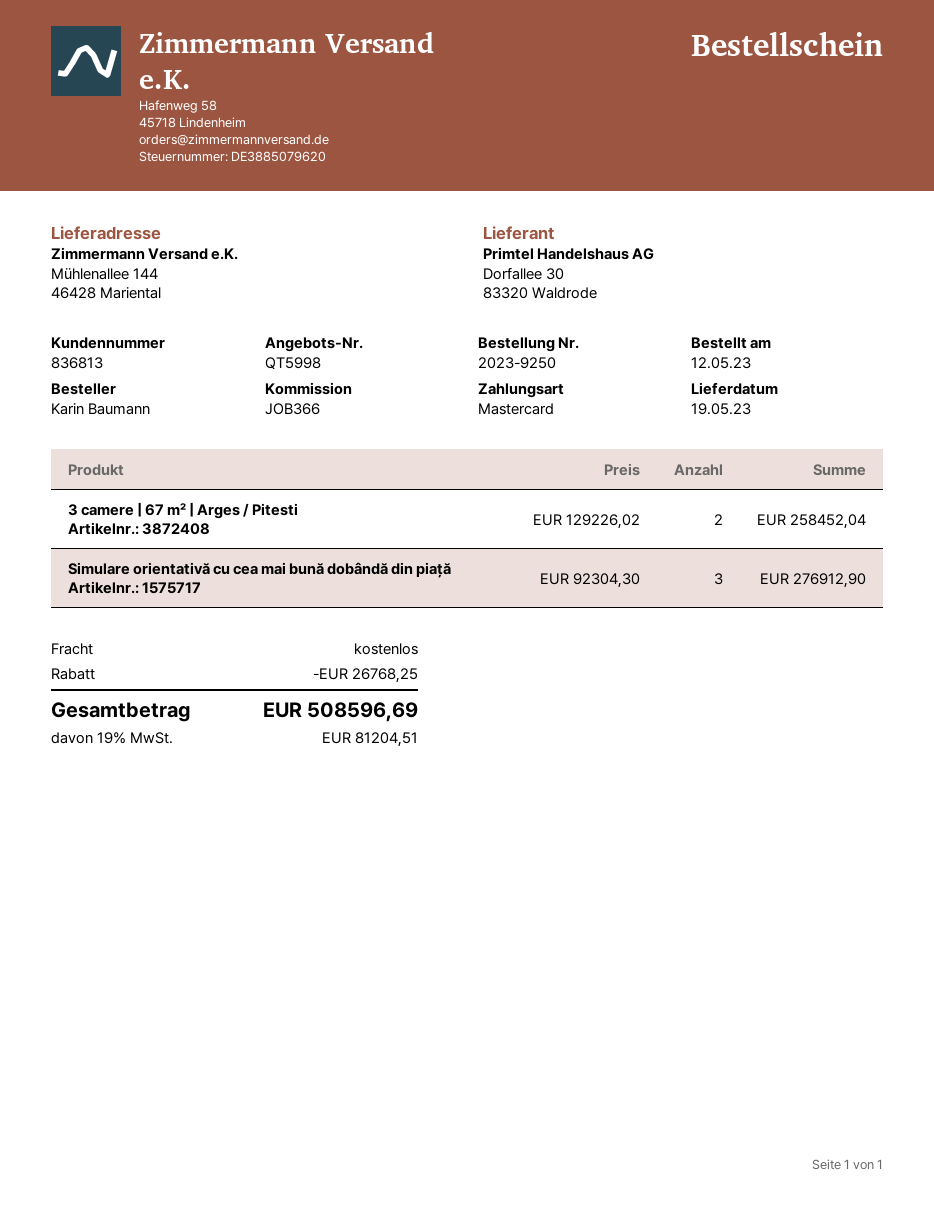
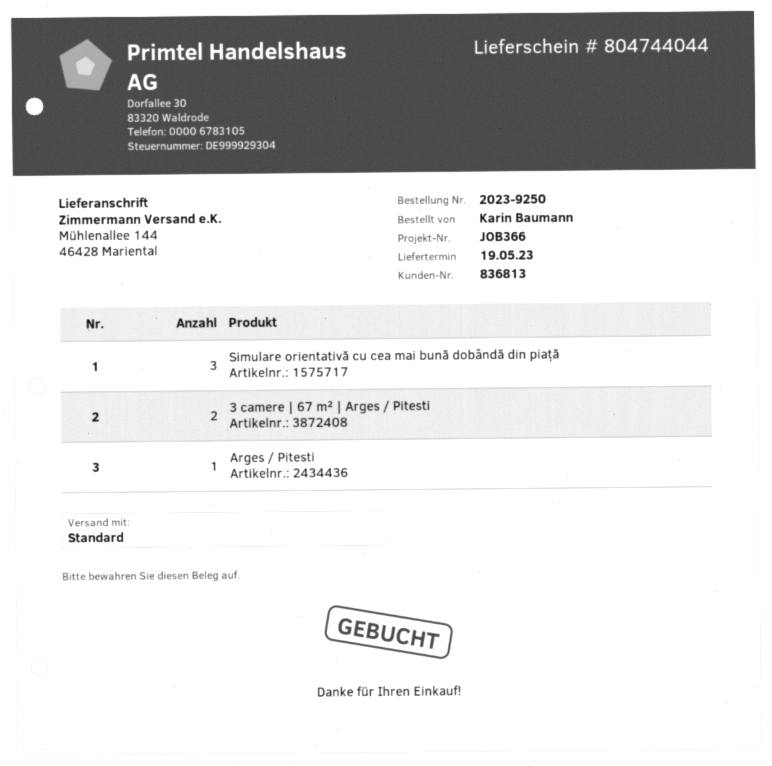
Arges / Pitesti: none -> 1

